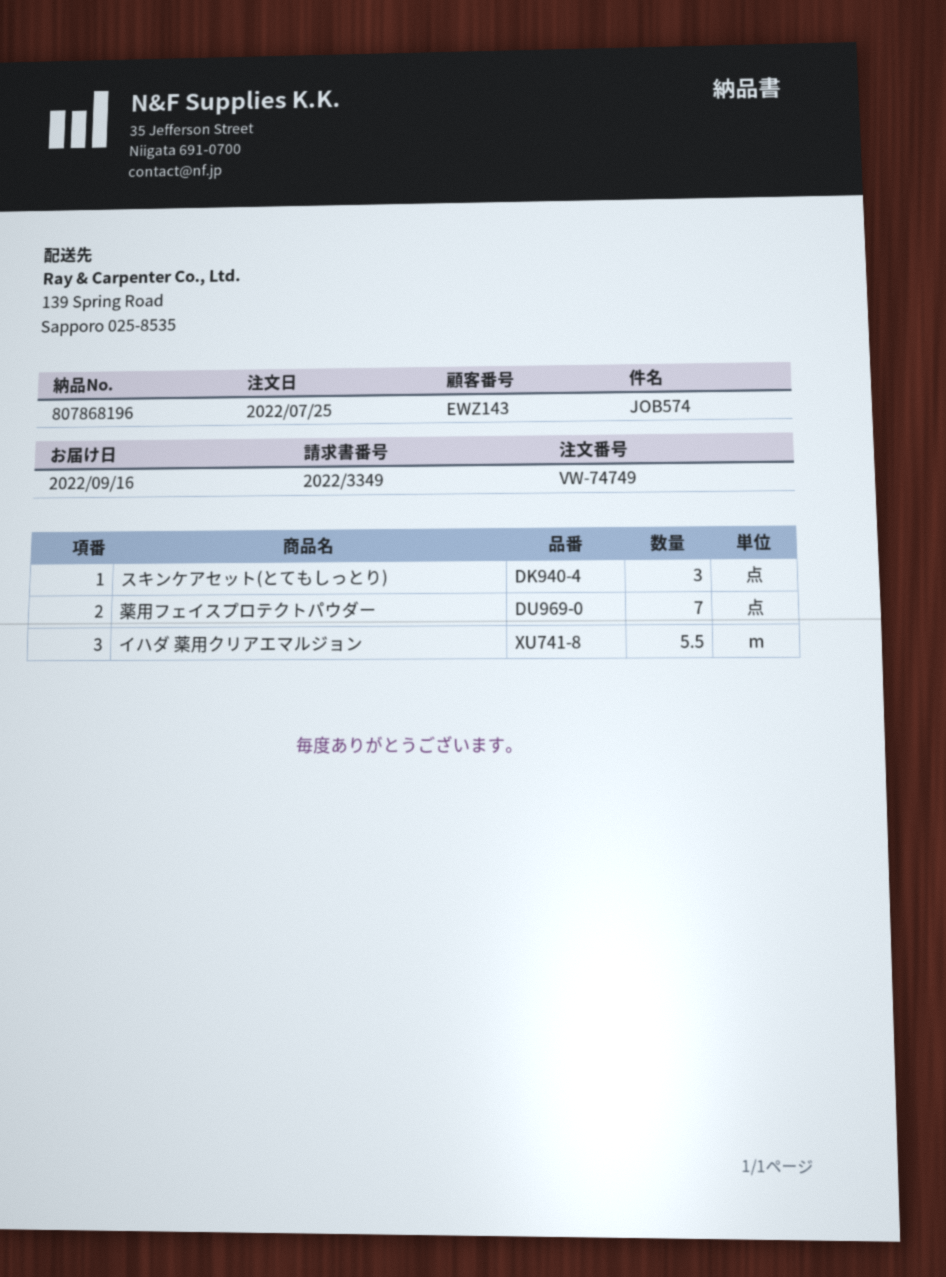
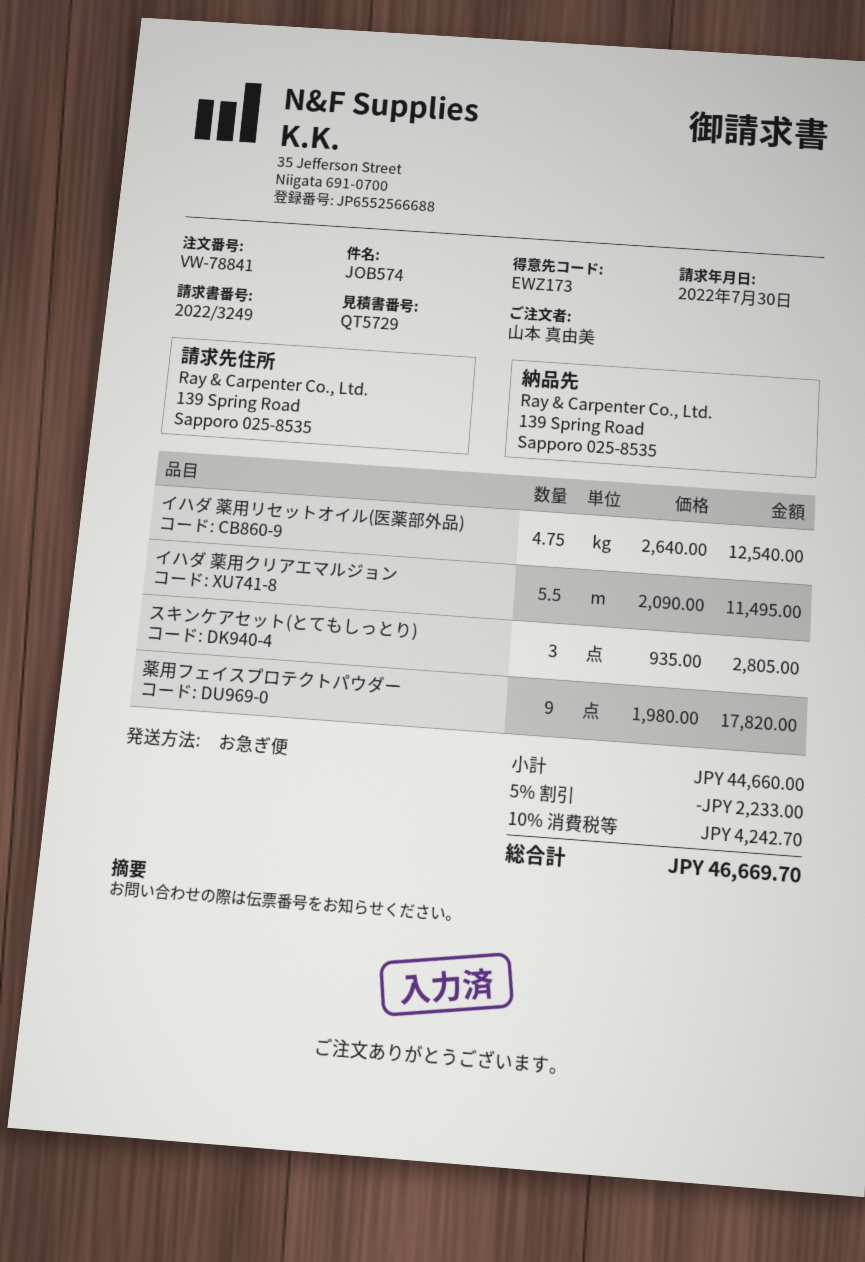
order number: VW-74749 -> VW-78841
invoice number: 2022/3349 -> 2022/3249
customer number: EWZ143 -> EWZ173
薬用フェイスプロテクトパウダー: 7 -> 9
イハダ 薬用リセットオイル(医薬部外品): none -> 4.75

